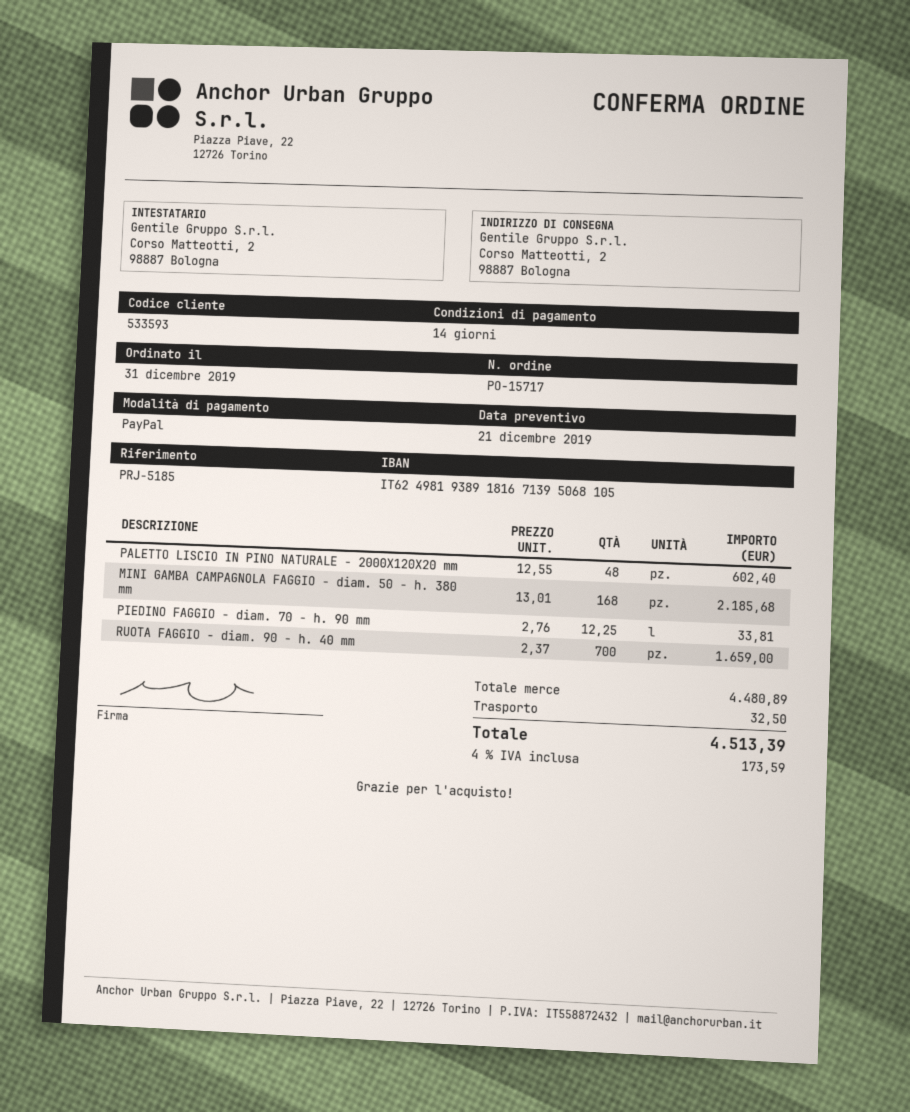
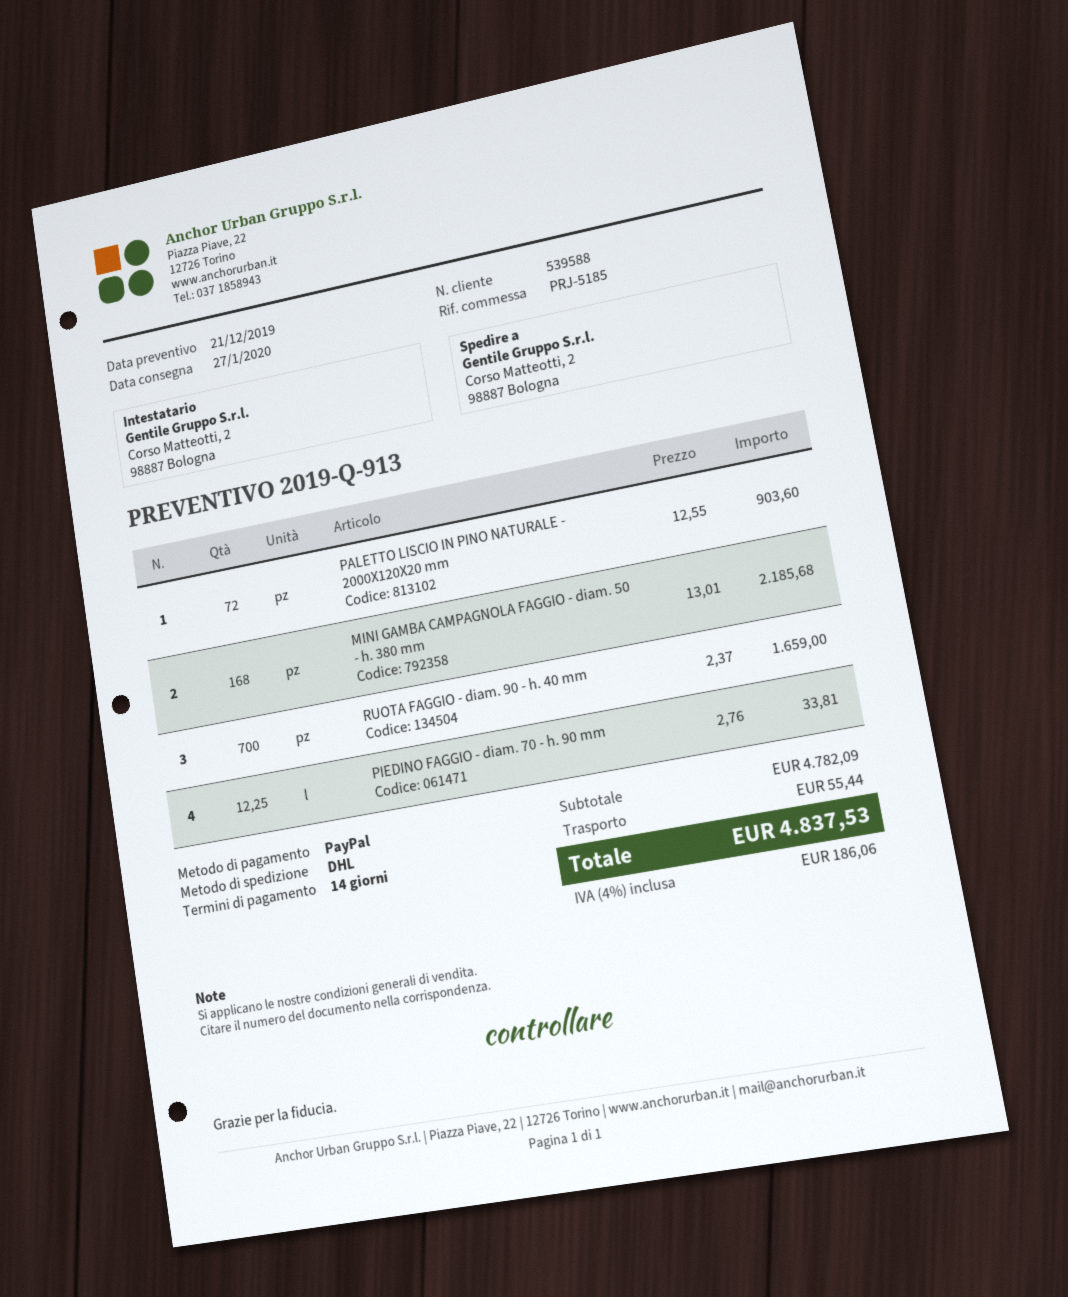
customer number: 533593 -> 539588
PALETTO LISCIO IN PINO NATURALE - 2000X120X20 mm: 48 x 12.55 = 602.40 -> 72 x 12.55 = 903.60
subtotal: 4480.89 -> 4782.09
shipping: 32.50 -> 55.44
tax: 4% = 173.59 -> 4% = 186.06
total: 4513.39 -> 4837.53

